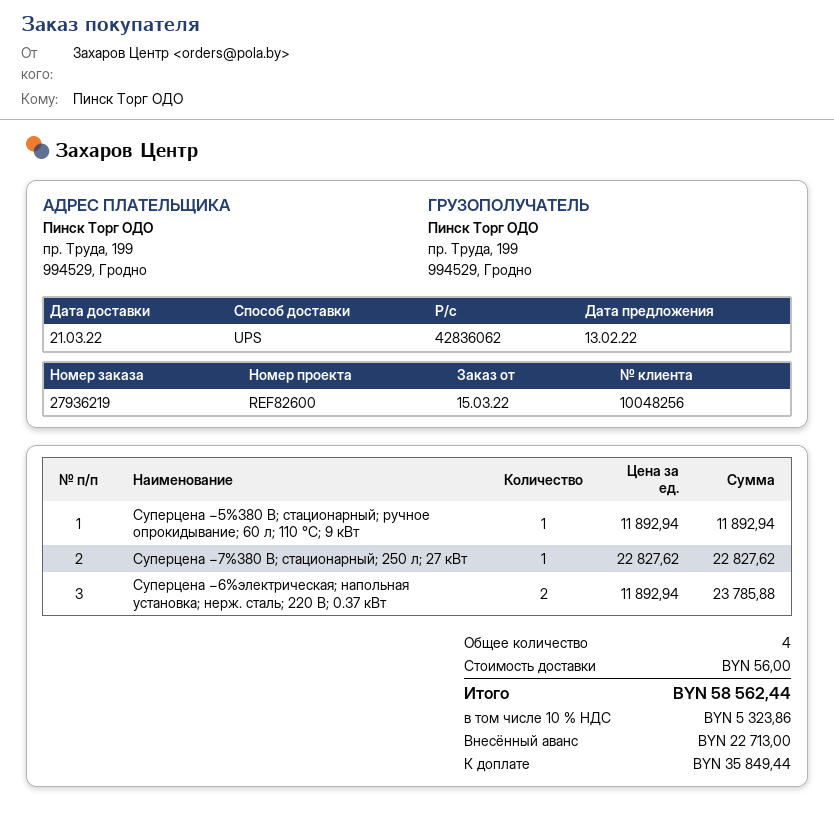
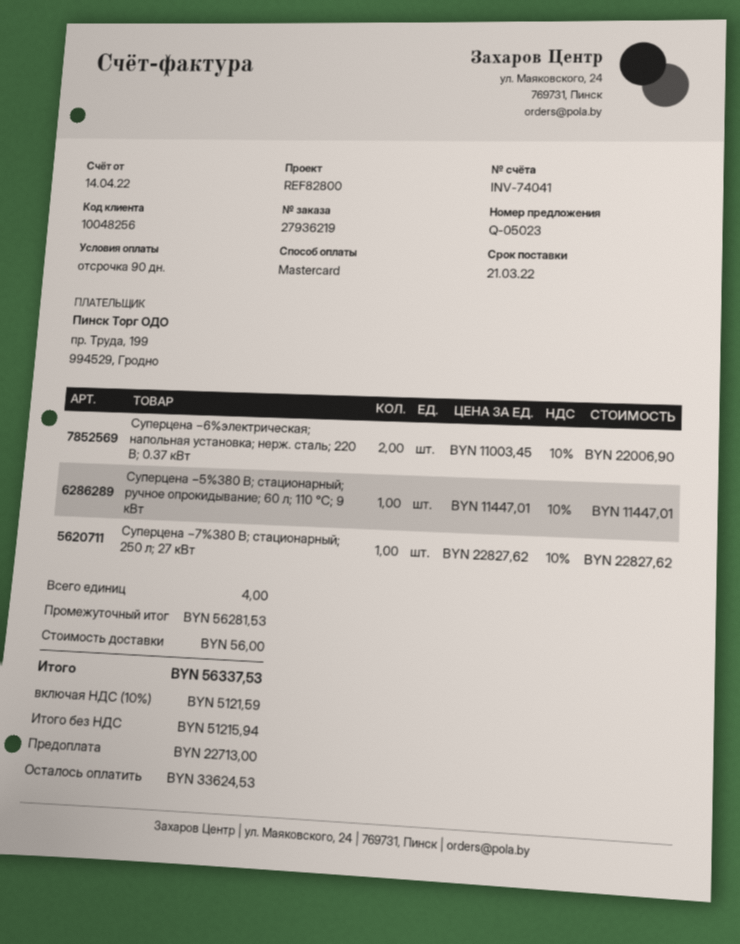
reference: REF82600 -> REF82800
Суперцена −5%380 В; стационарный; ручное опрокидывание; 60 л; 110 °C; 9 кВт: 1 x 11892.94 = 11892.94 -> 1 x 11447.01 = 11447.01
Суперцена −6%электрическая; напольная установка; нерж. сталь; 220 В; 0.37 кВт: 2 x 11892.94 = 23785.88 -> 2 x 11003.45 = 22006.90
tax: 10% = 5323.86 -> 10% = 5121.59
total: 58562.44 -> 56337.53
balance: 35849.44 -> 33624.53

